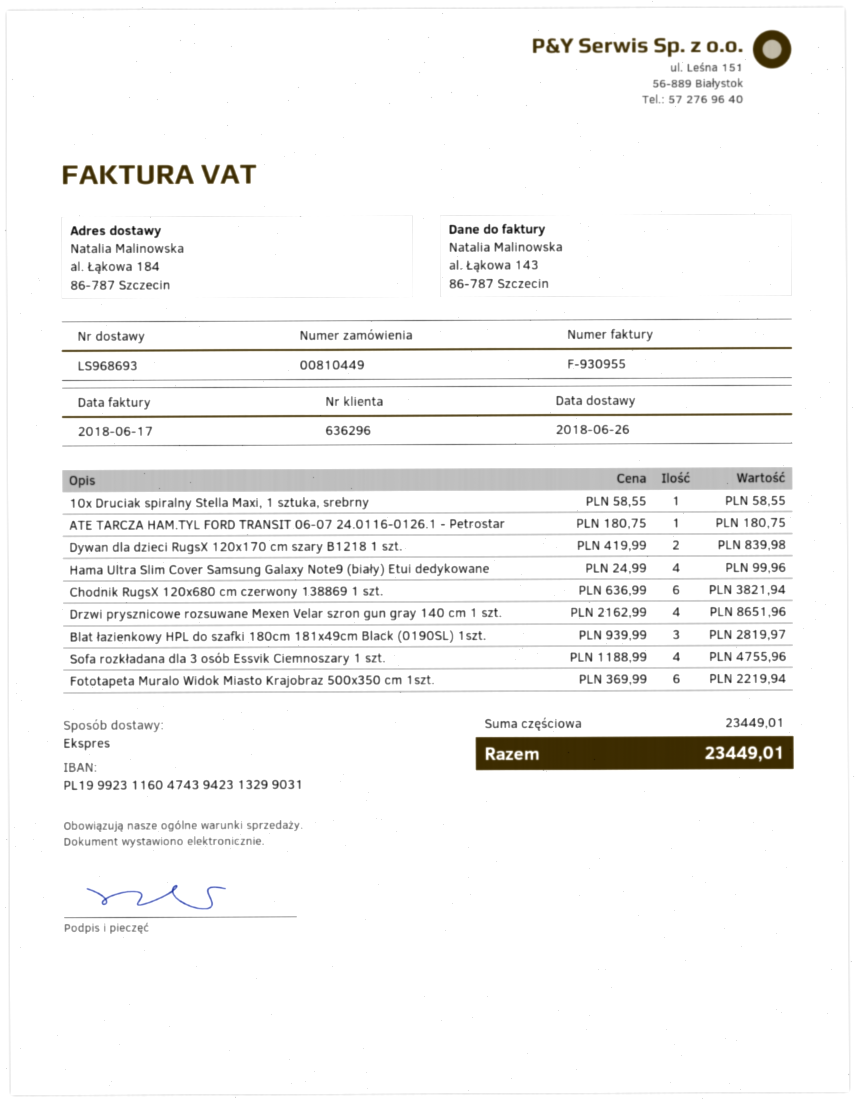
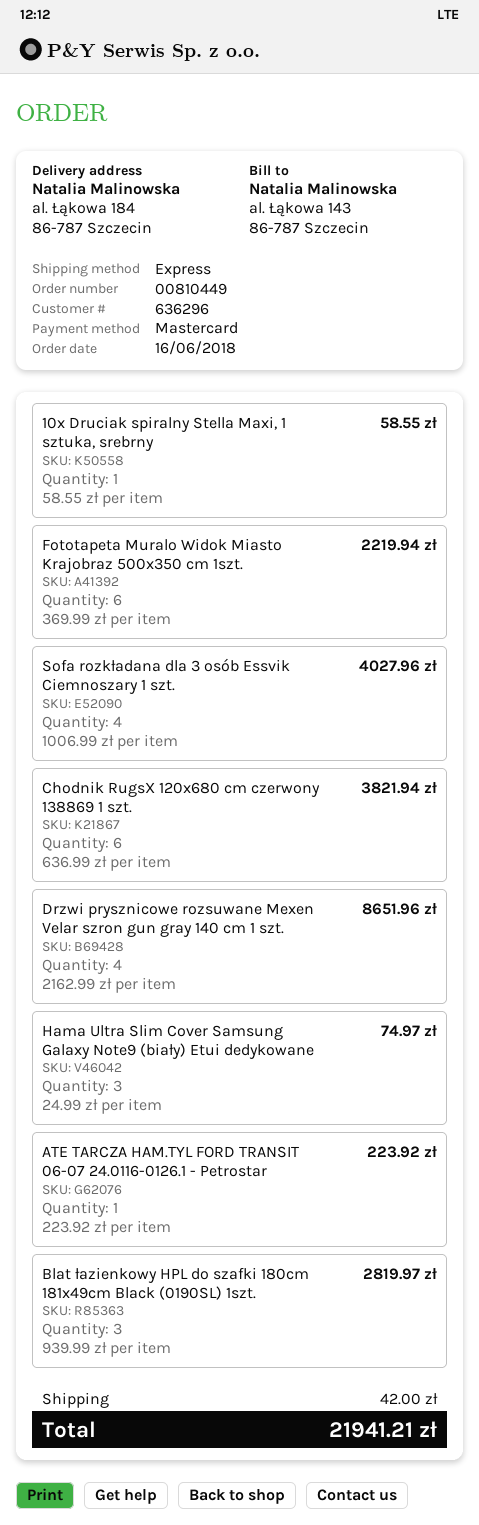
ATE TARCZA HAM.TYL FORD TRANSIT 06-07 24.0116-0126.1 - Petrostar: 1 x 180.75 = 180.75 -> 1 x 223.92 = 223.92
Dywan dla dzieci RugsX 120x170 cm szary B1218 1 szt.: 2 x 419.99 = 839.98 -> none
Hama Ultra Slim Cover Samsung Galaxy Note9 (biały) Etui dedykowane: 4 x 24.99 = 99.96 -> 3 x 24.99 = 74.97
Sofa rozkładana dla 3 osób Essvik Ciemnoszary 1 szt.: 4 x 1188.99 = 4755.96 -> 4 x 1006.99 = 4027.96
shipping: none -> 42.00
total: 23449.01 -> 21941.21

